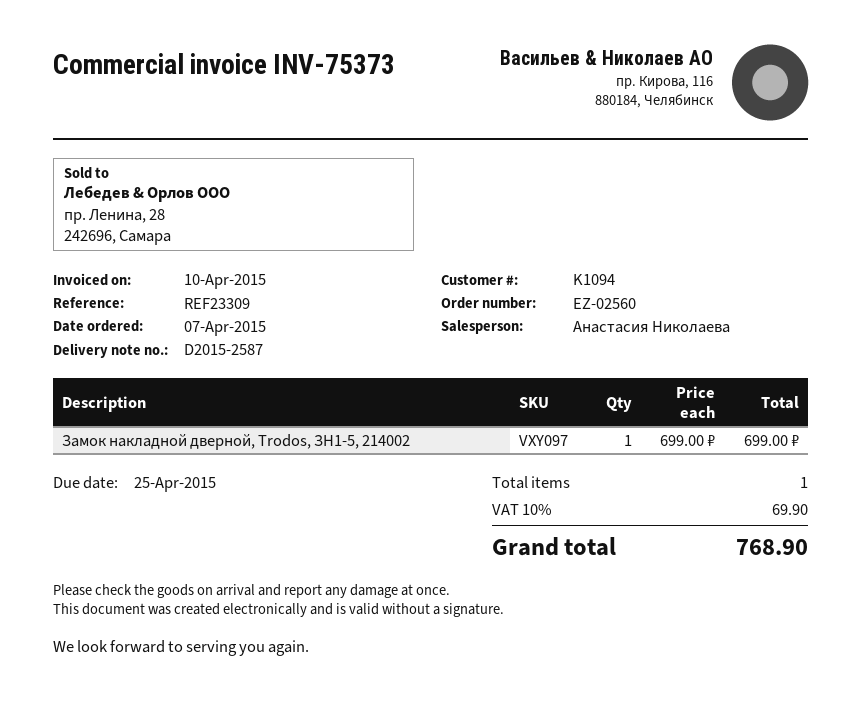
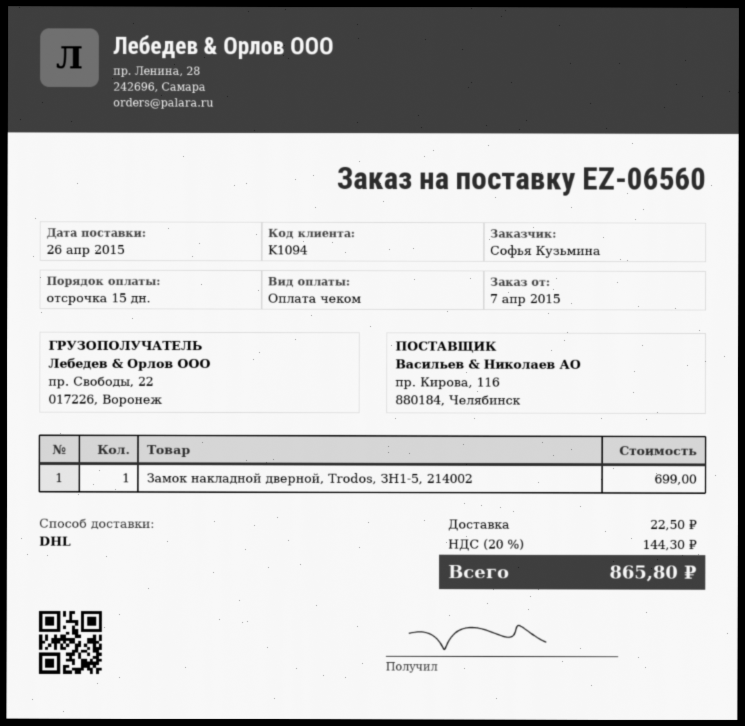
order number: EZ-02560 -> EZ-06560
shipping: none -> 22.50
tax: 10% = 69.90 -> 20% = 144.30
total: 768.90 -> 865.80

